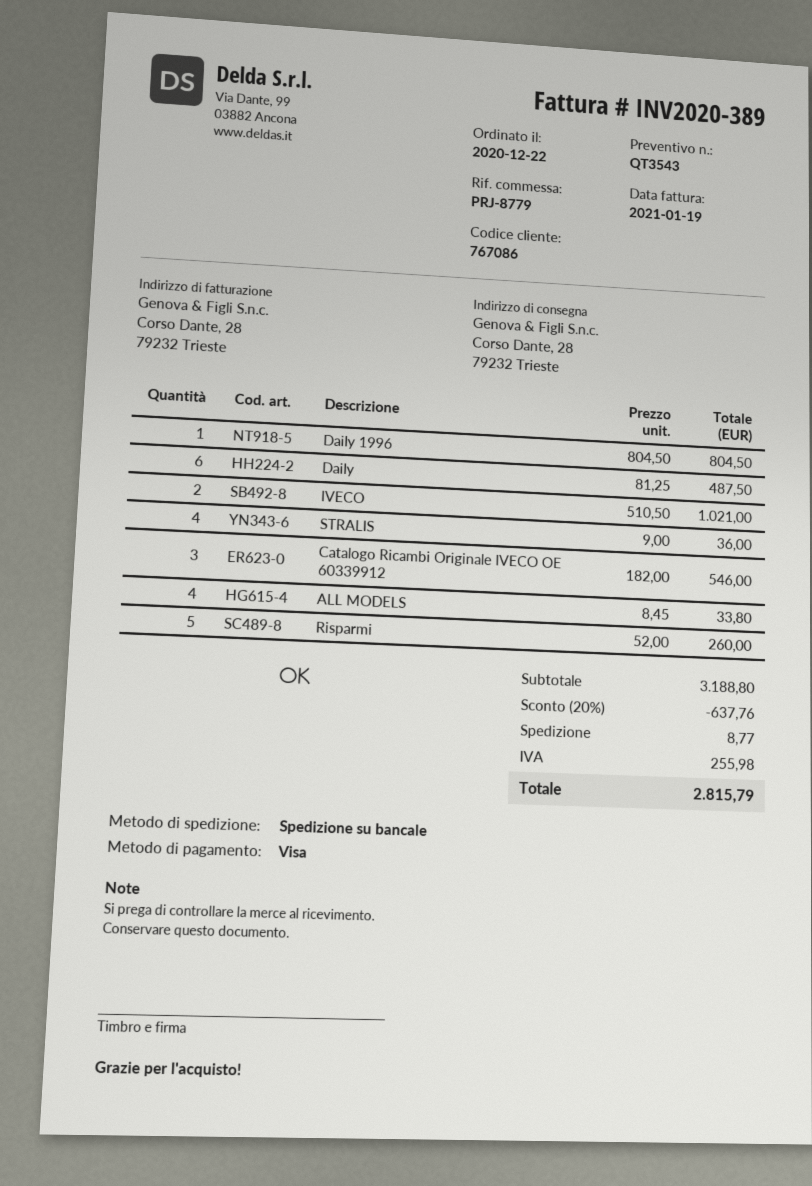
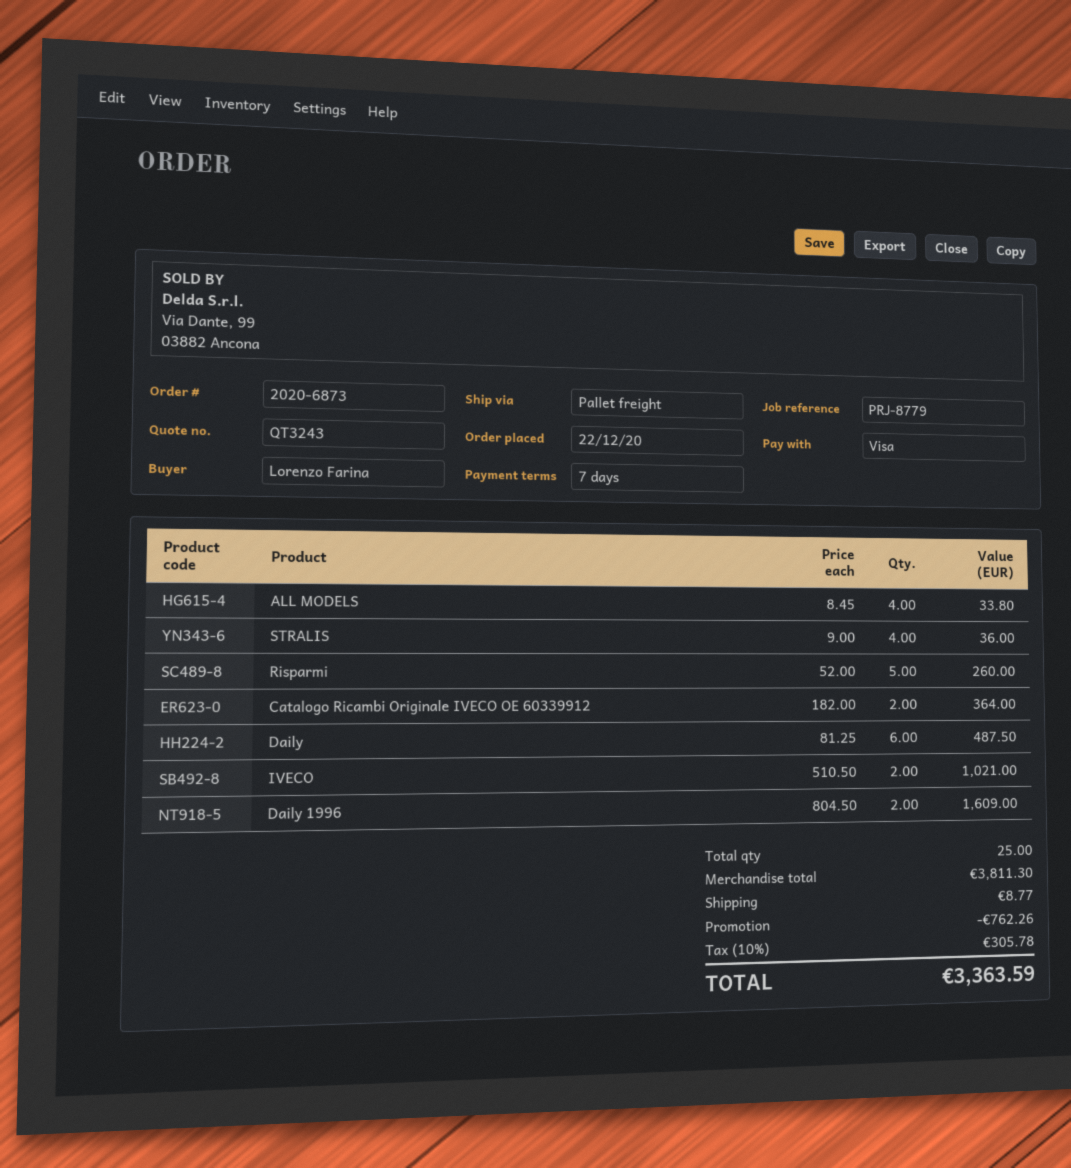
quote number: QT3543 -> QT3243
Daily 1996: 1 x 804.50 = 804.50 -> 2 x 804.50 = 1609.00
Catalogo Ricambi Originale IVECO OE 60339912: 3 x 182.00 = 546.00 -> 2 x 182.00 = 364.00
subtotal: 3188.80 -> 3811.30
discount: 637.76 -> 762.26
tax: 255.98 -> 305.78
total: 2815.79 -> 3363.59

